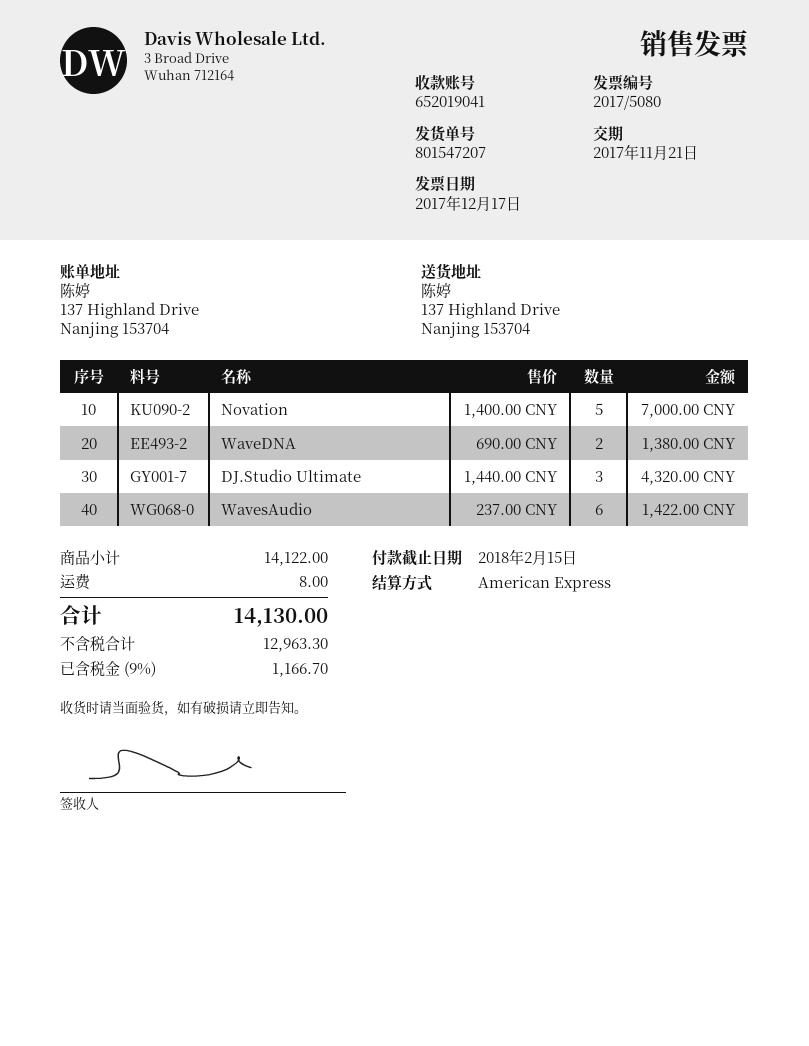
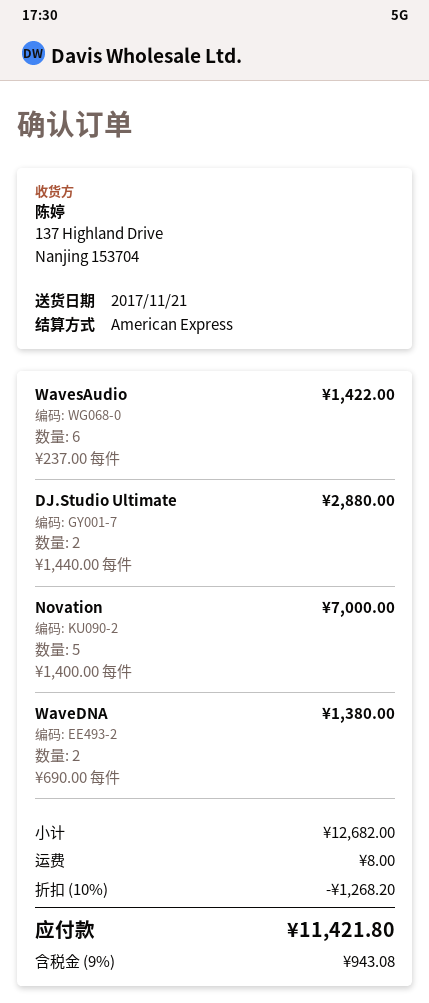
DJ.Studio Ultimate: 3 x 1440.00 = 4320.00 -> 2 x 1440.00 = 2880.00
subtotal: 14122.00 -> 12682.00
discount: none -> 10% = 1268.20
tax: 9% = 1166.70 -> 9% = 943.08
total: 14130.00 -> 11421.80

